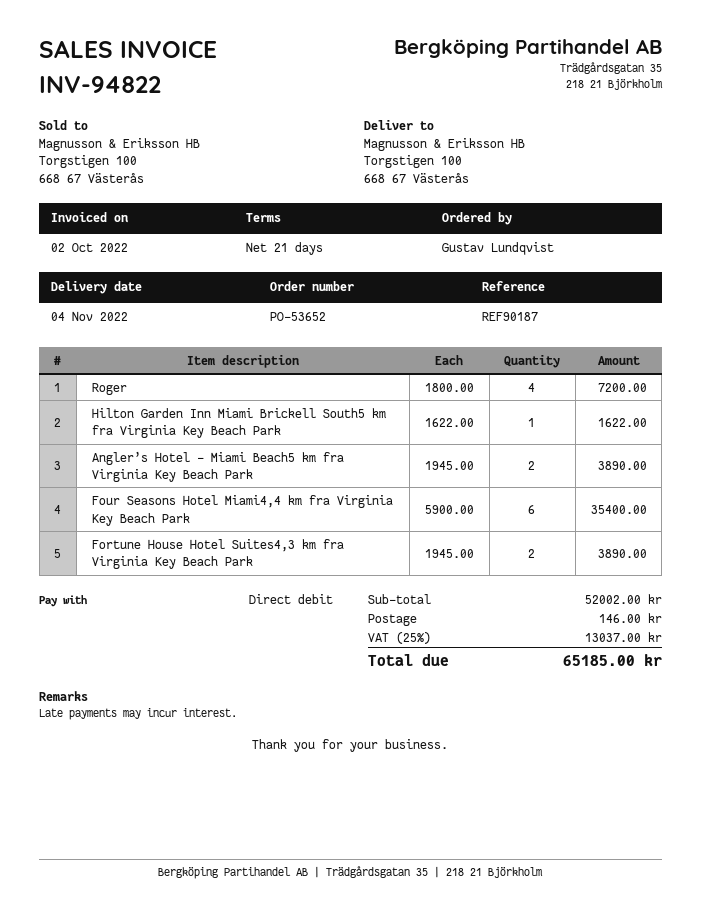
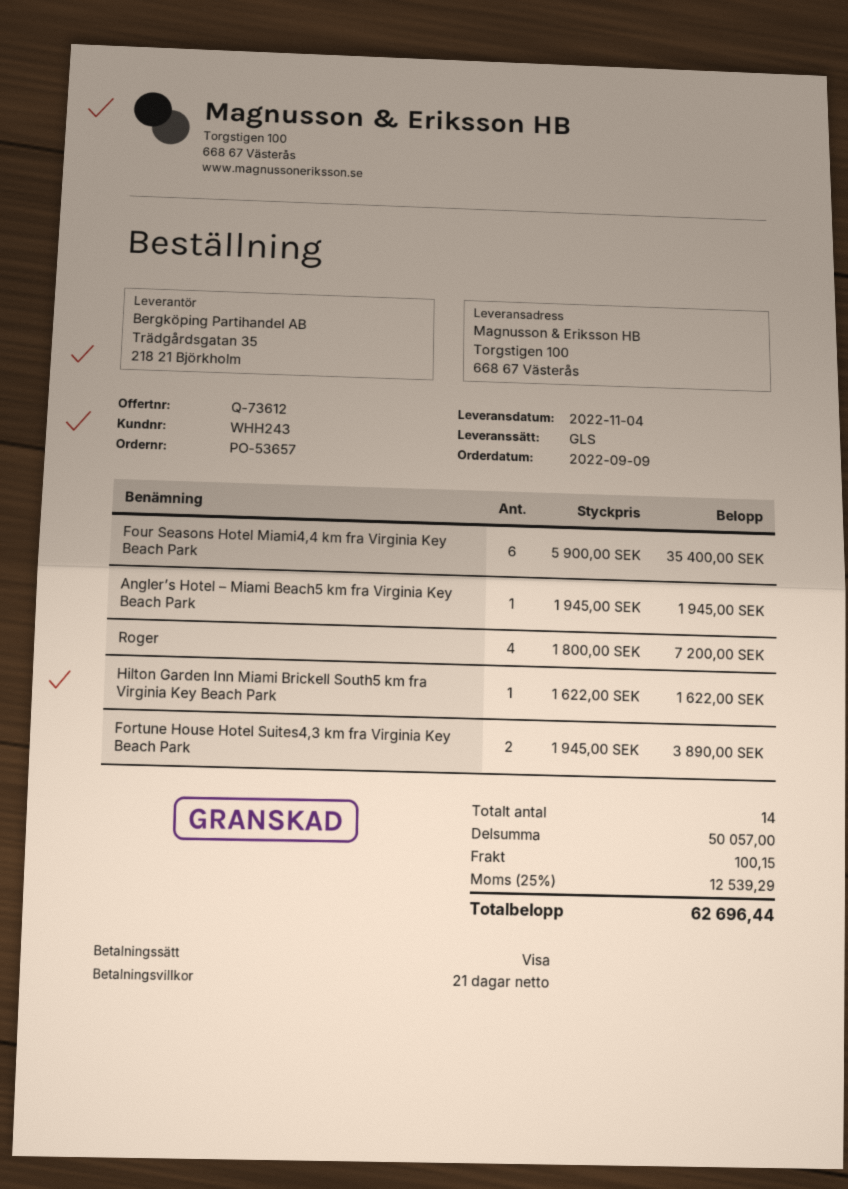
order number: PO-53652 -> PO-53657
payment method: direct debit -> Visa
Angler’s Hotel – Miami Beach5 km fra Virginia Key Beach Park: 2 x 1945.00 = 3890.00 -> 1 x 1945.00 = 1945.00
subtotal: 52002.00 -> 50057.00
shipping: 146.00 -> 100.15
tax: 25% = 13037.00 -> 25% = 12539.29
total: 65185.00 -> 62696.44

